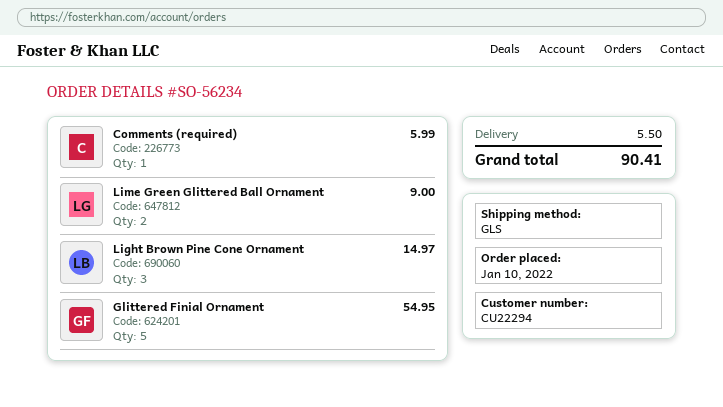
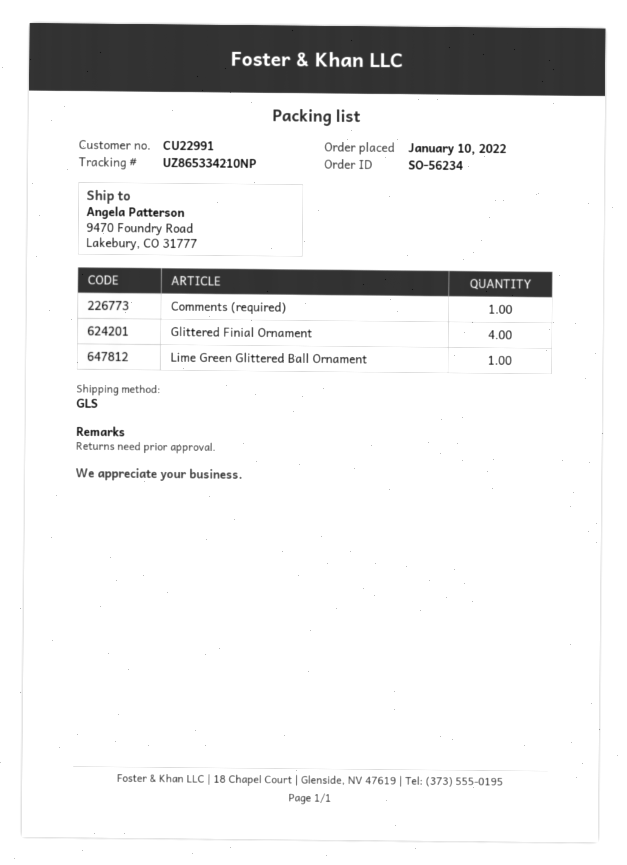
customer number: CU22294 -> CU22991
Lime Green Glittered Ball Ornament: 2 -> 1
Light Brown Pine Cone Ornament: 3 -> none
Glittered Finial Ornament: 5 -> 4

